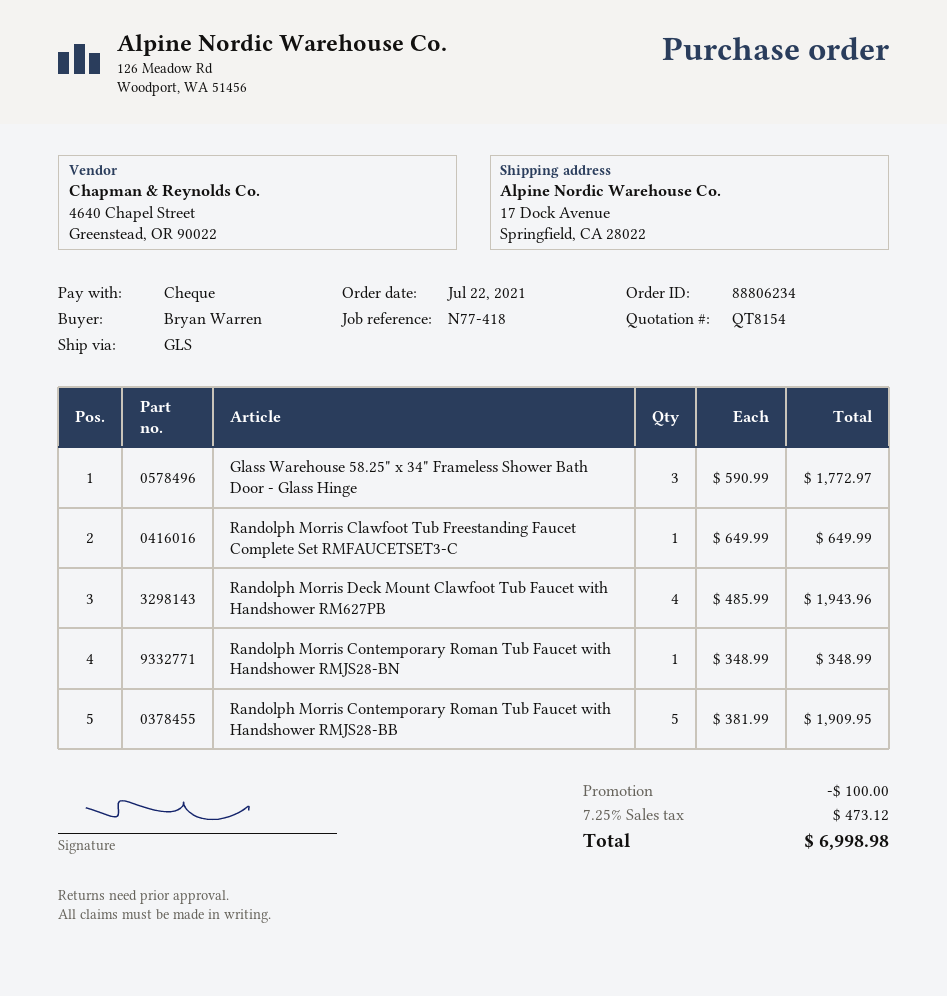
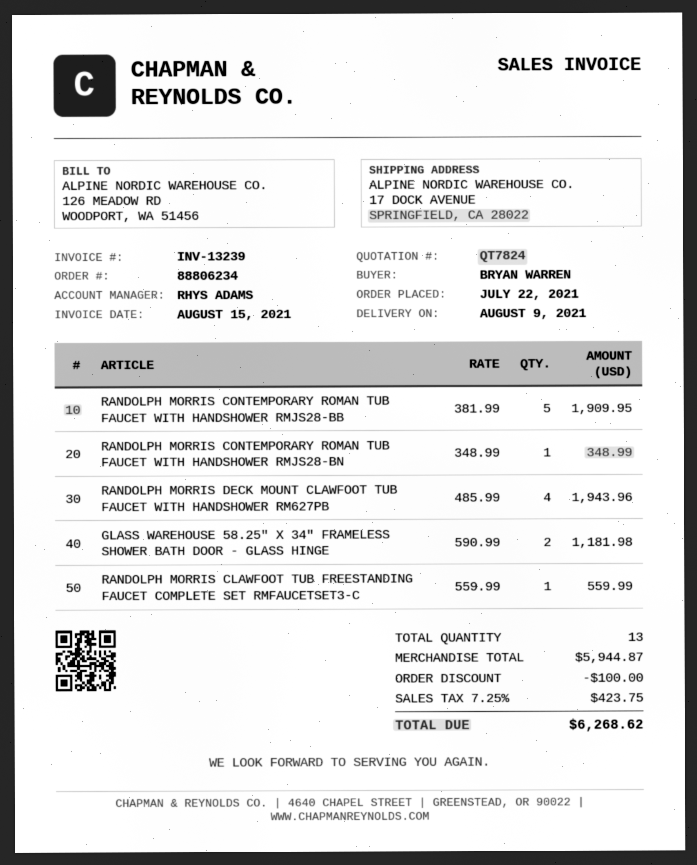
quote number: QT8154 -> QT7824
Glass Warehouse 58.25" x 34" Frameless Shower Bath Door - Glass Hinge: 3 x 590.99 = 1772.97 -> 2 x 590.99 = 1181.98
Randolph Morris Clawfoot Tub Freestanding Faucet Complete Set RMFAUCETSET3-C: 1 x 649.99 = 649.99 -> 1 x 559.99 = 559.99
tax: 7.25% = 473.12 -> 7.25% = 423.75
total: 6998.98 -> 6268.62

